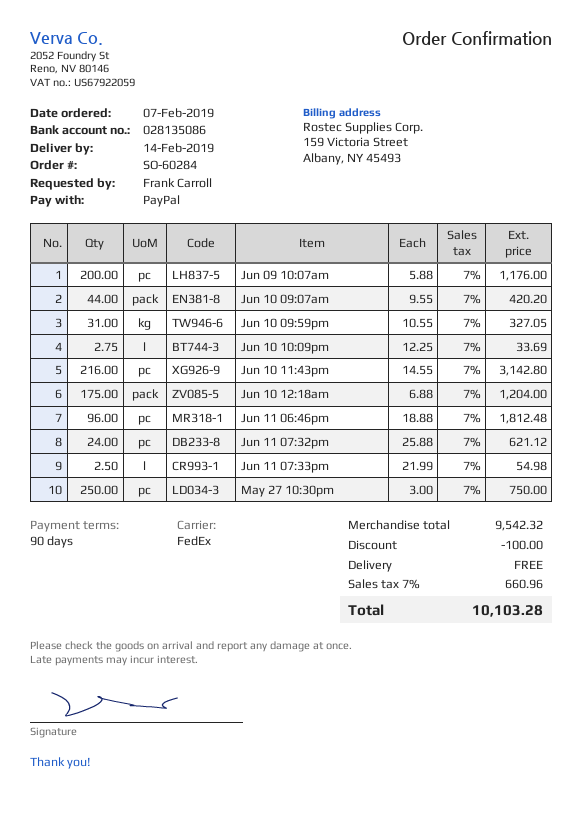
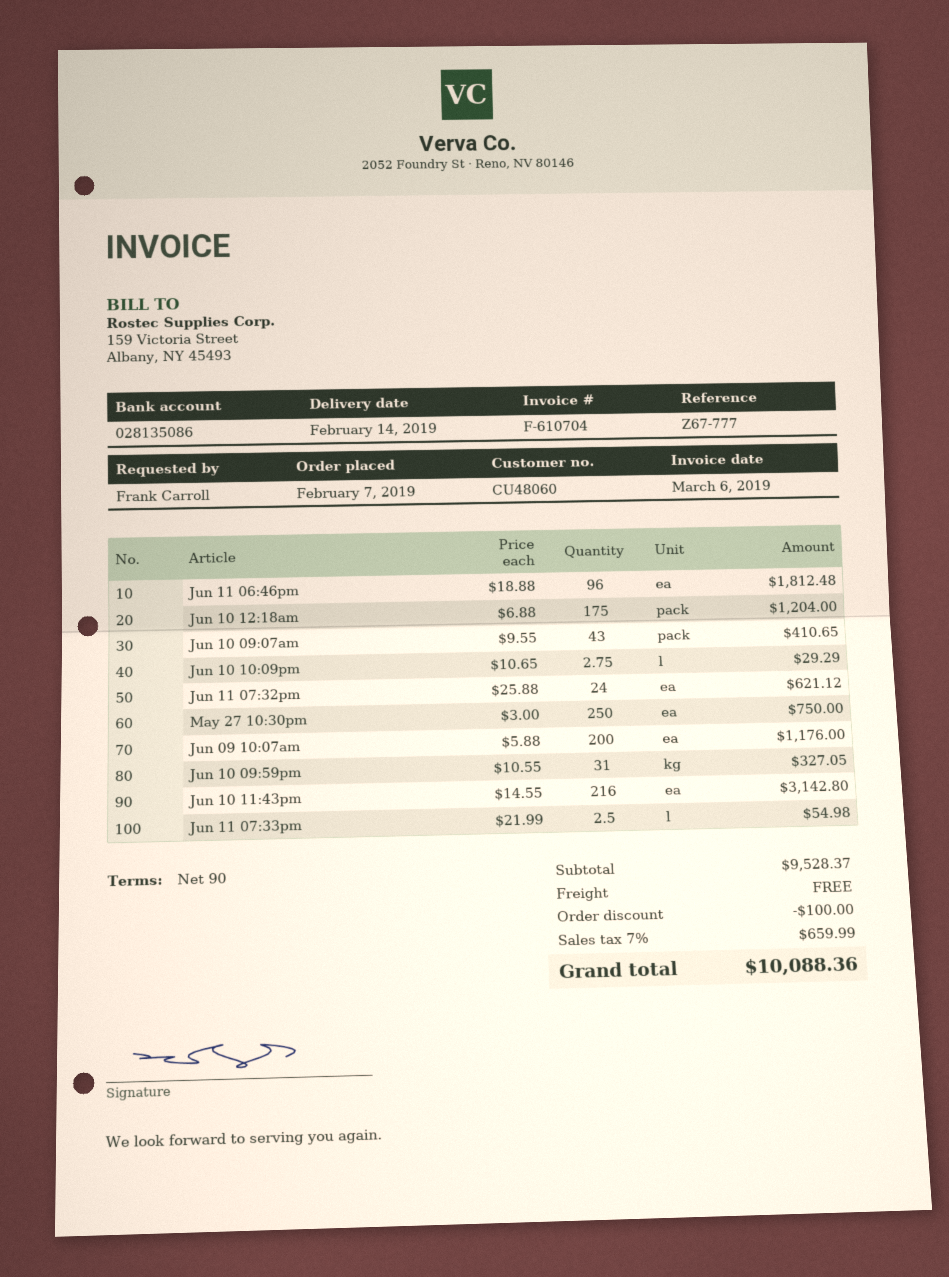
Jun 10 09:07am: 44 x 9.55 = 420.20 -> 43 x 9.55 = 410.65
Jun 10 10:09pm: 2.75 x 12.25 = 33.69 -> 2.75 x 10.65 = 29.29
subtotal: 9542.32 -> 9528.37
tax: 7% = 660.96 -> 7% = 659.99
total: 10103.28 -> 10088.36

